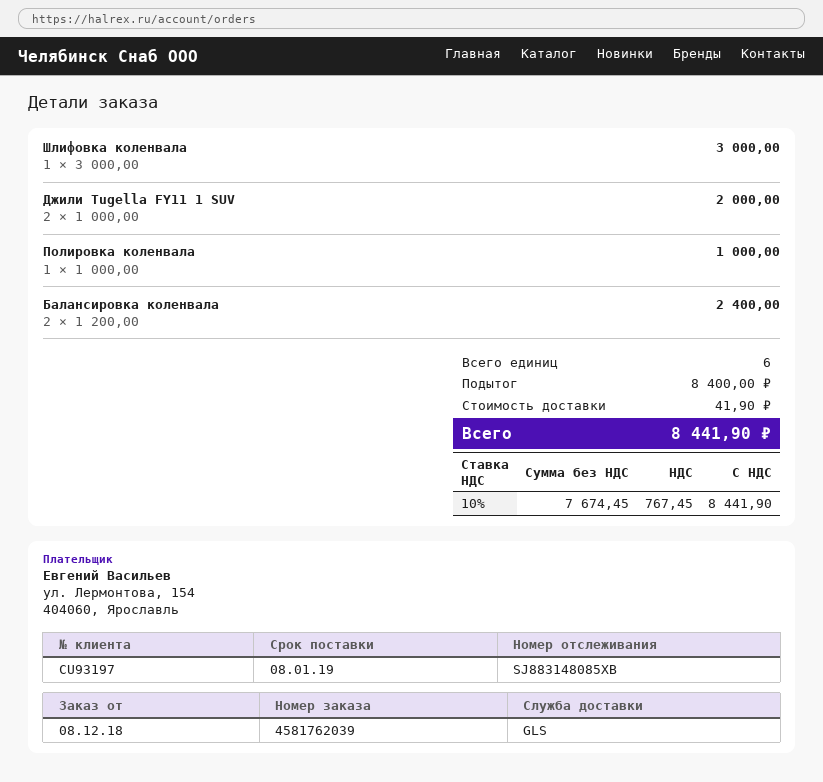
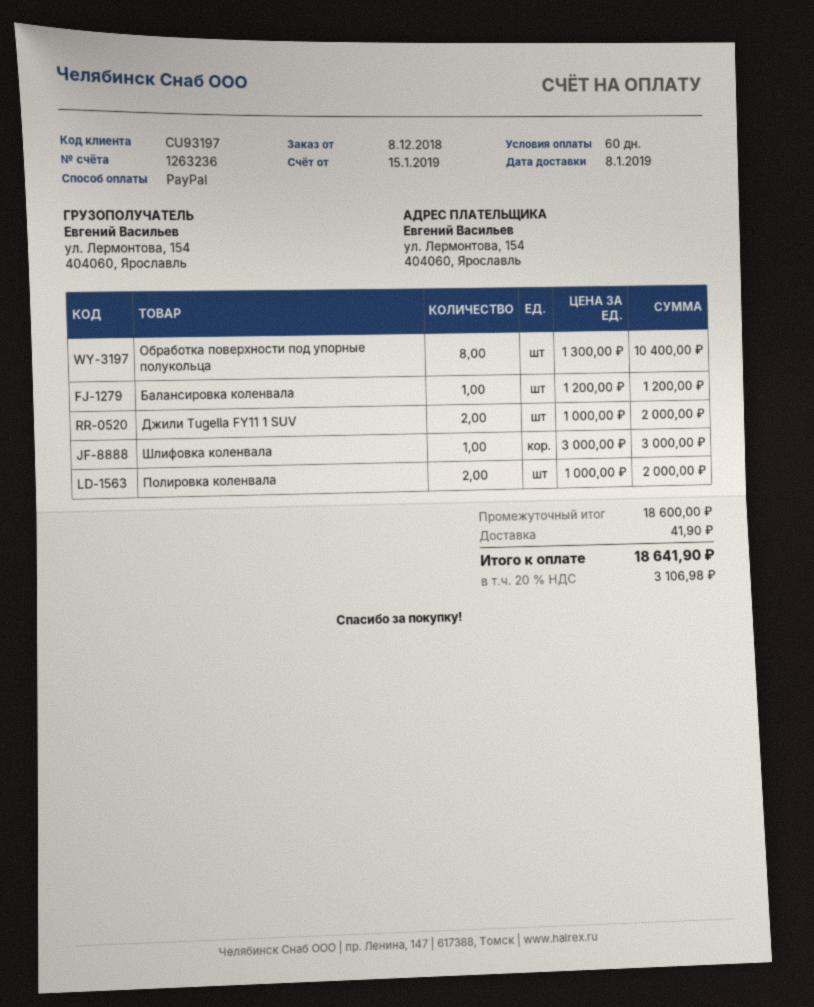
Полировка коленвала: 1 x 1000.00 = 1000.00 -> 2 x 1000.00 = 2000.00
Балансировка коленвала: 2 x 1200.00 = 2400.00 -> 1 x 1200.00 = 1200.00
Обработка поверхности под упорные полукольца: none -> 8 x 1300.00 = 10400.00
subtotal: 8400.00 -> 18600.00
tax: 10% = 767.45 -> 20% = 3106.98
total: 8441.90 -> 18641.90

